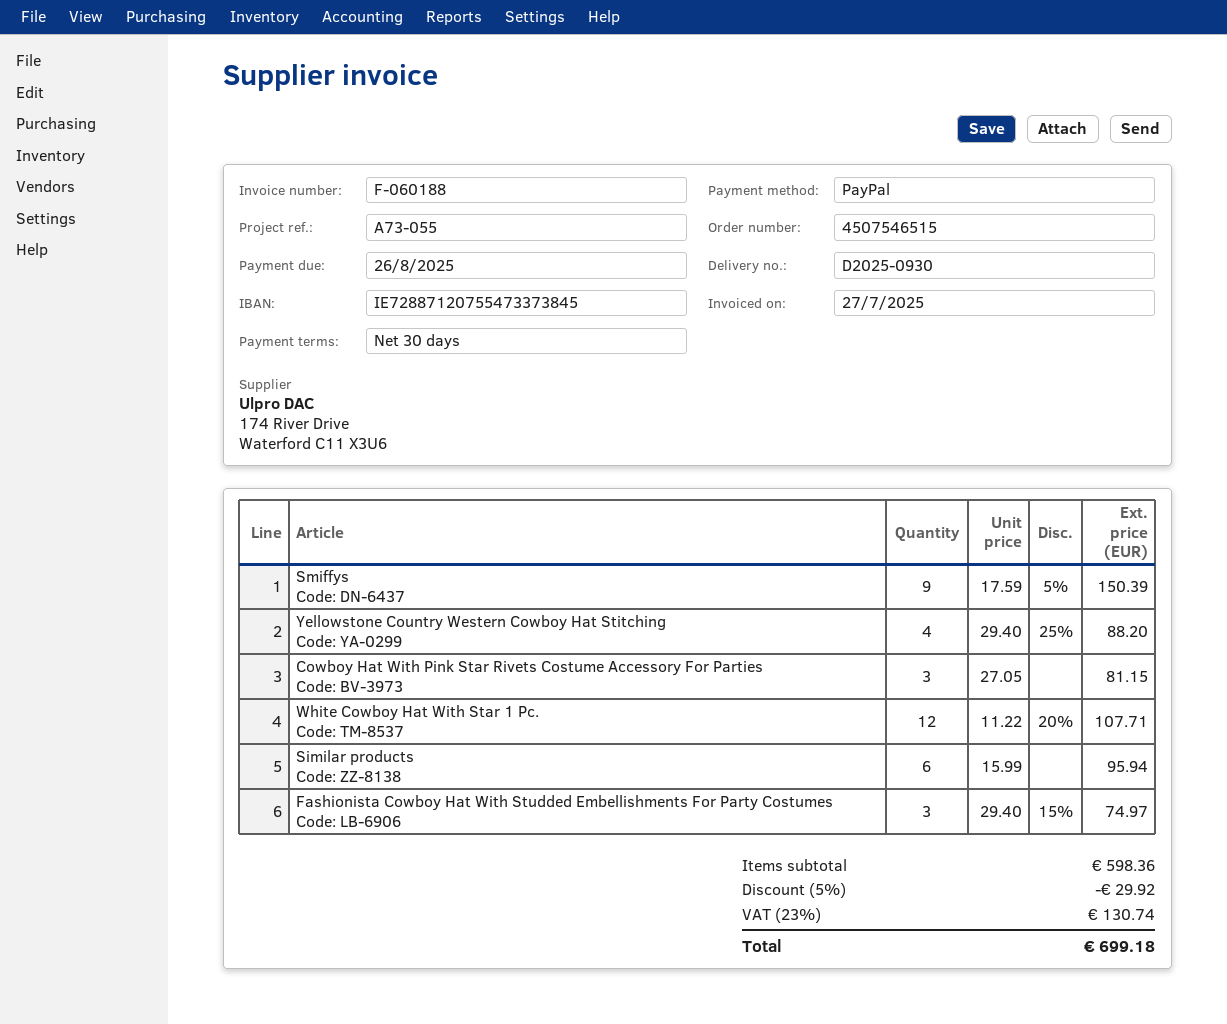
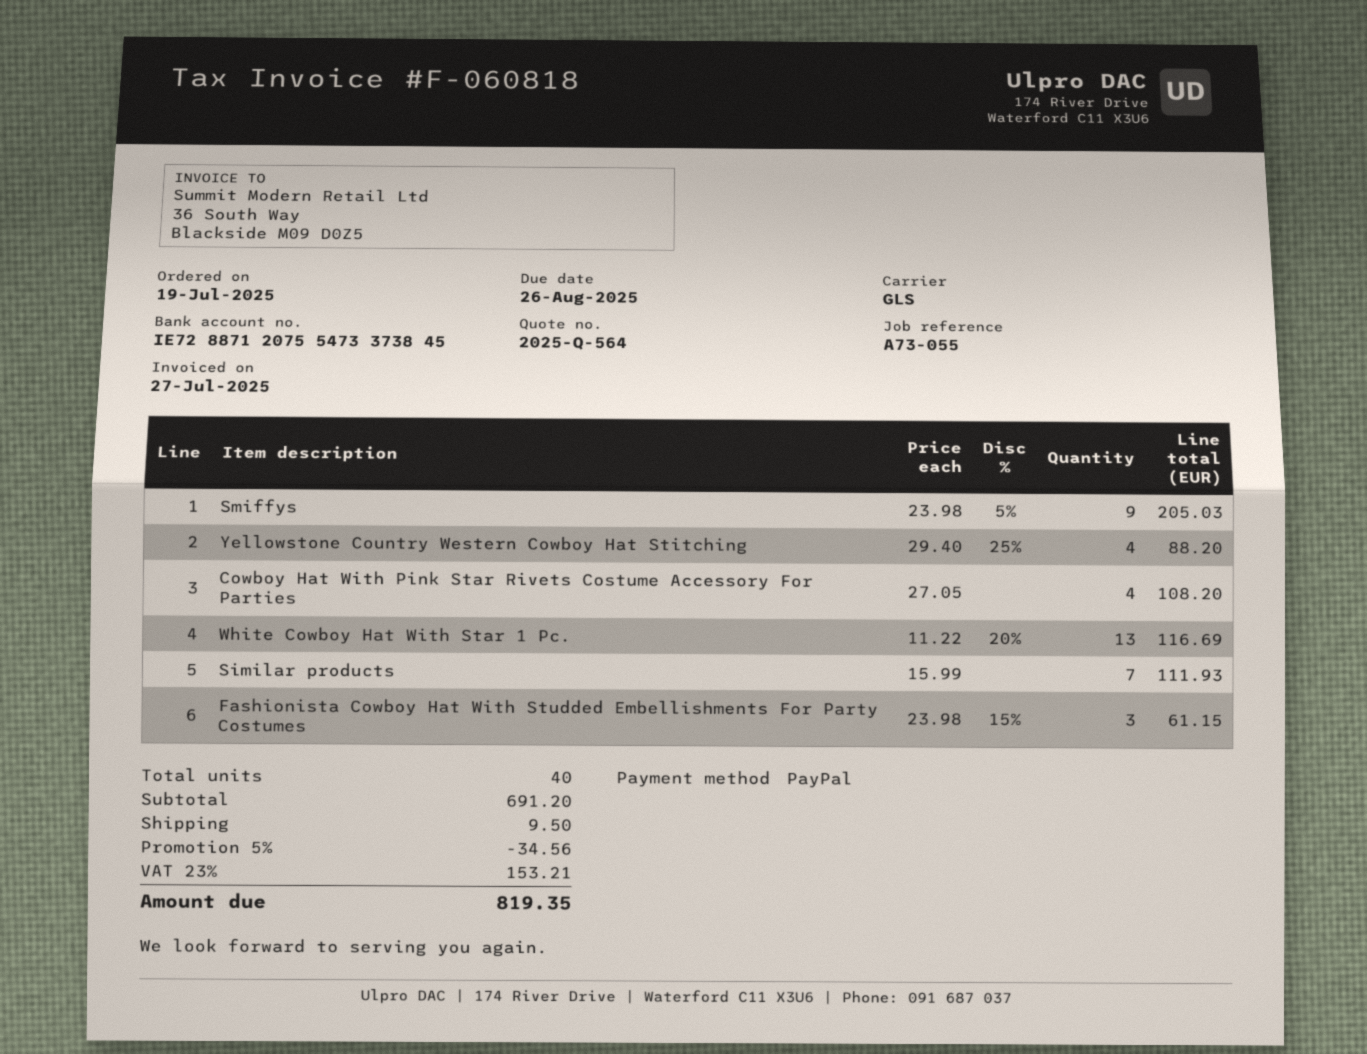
invoice number: F-060188 -> F-060818
Smiffys: 9 x 17.59 - 5% = 150.39 -> 9 x 23.98 - 5% = 205.03
Cowboy Hat With Pink Star Rivets Costume Accessory For Parties: 3 x 27.05 = 81.15 -> 4 x 27.05 = 108.20
White Cowboy Hat With Star 1 Pc.: 12 x 11.22 - 20% = 107.71 -> 13 x 11.22 - 20% = 116.69
Similar products: 6 x 15.99 = 95.94 -> 7 x 15.99 = 111.93
Fashionista Cowboy Hat With Studded Embellishments For Party Costumes: 3 x 29.40 - 15% = 74.97 -> 3 x 23.98 - 15% = 61.15
subtotal: 598.36 -> 691.20
discount: 5% = 29.92 -> 5% = 34.56
shipping: none -> 9.50
tax: 23% = 130.74 -> 23% = 153.21
total: 699.18 -> 819.35

